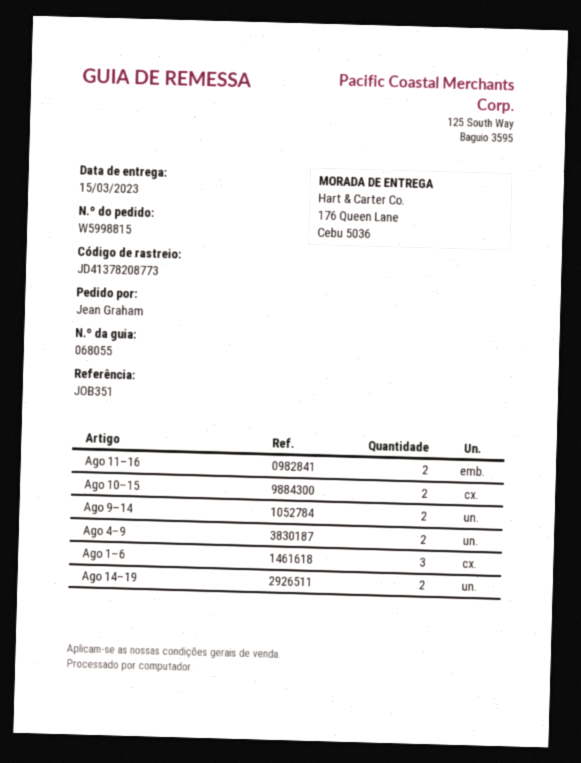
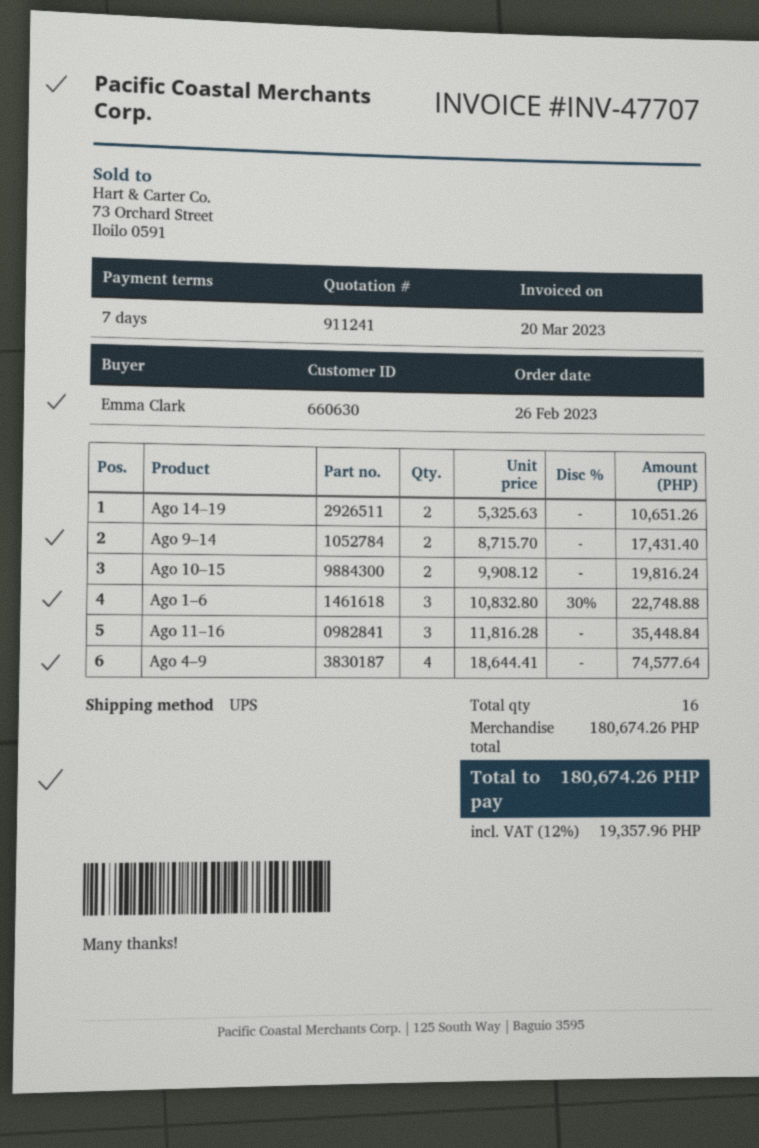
ordered by: Jean Graham -> Emma Clark
Ago 11–16: 2 -> 3
Ago 4–9: 2 -> 4

